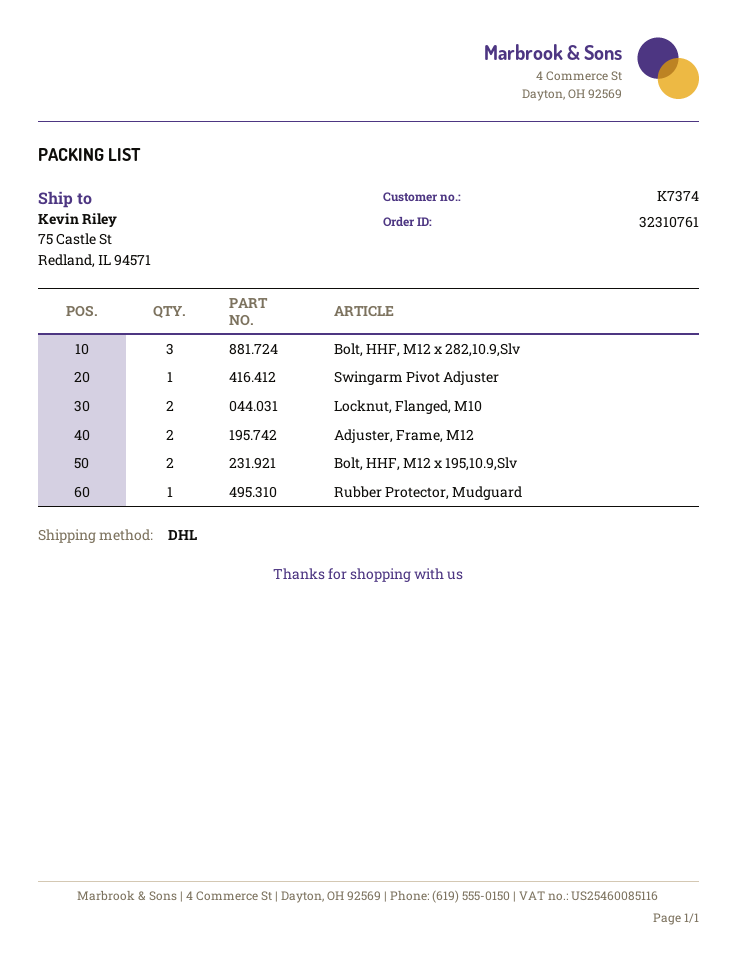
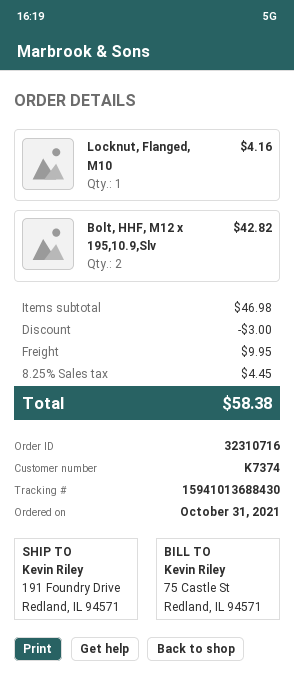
order number: 32310761 -> 32310716
ship to: 75 Castle St, Redland, IL 94571 -> 191 Foundry Drive, Redland, IL 94571
Bolt, HHF, M12 x 282,10.9,Slv: 3 -> none
Swingarm Pivot Adjuster: 1 -> none
Locknut, Flanged, M10: 2 -> 1
Adjuster, Frame, M12: 2 -> none
Rubber Protector, Mudguard: 1 -> none

